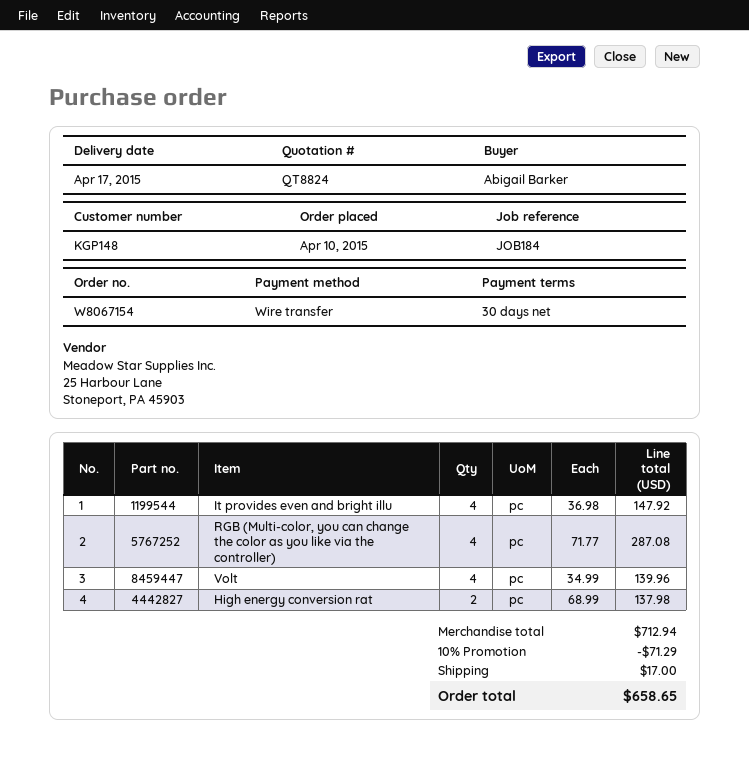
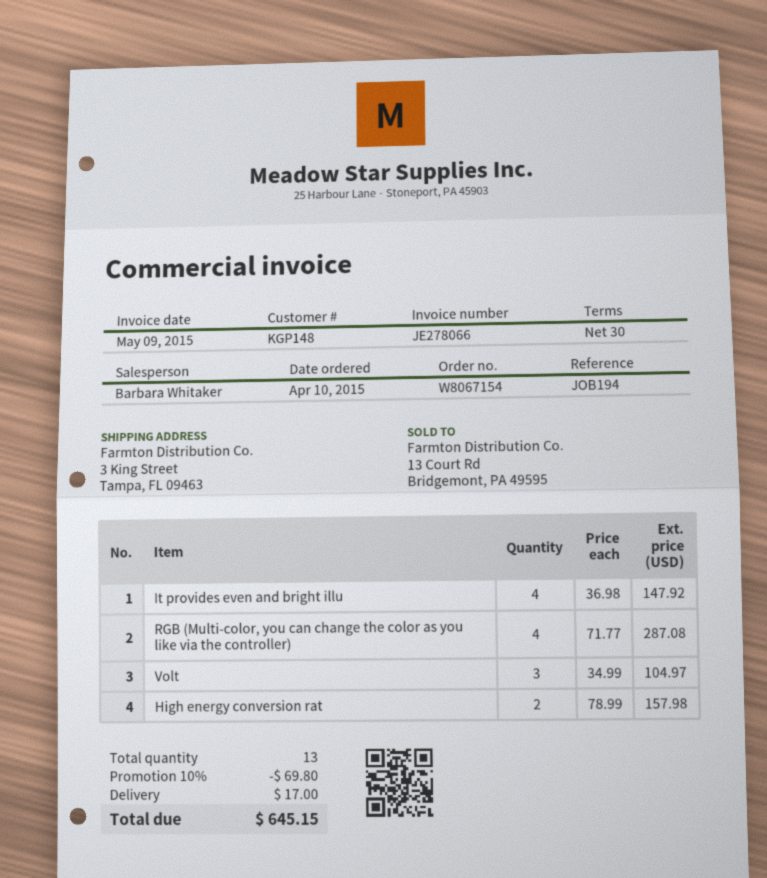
reference: JOB184 -> JOB194
Volt: 4 x 34.99 = 139.96 -> 3 x 34.99 = 104.97
High energy conversion rat: 2 x 68.99 = 137.98 -> 2 x 78.99 = 157.98
discount: 10% = 71.29 -> 10% = 69.80
total: 658.65 -> 645.15

